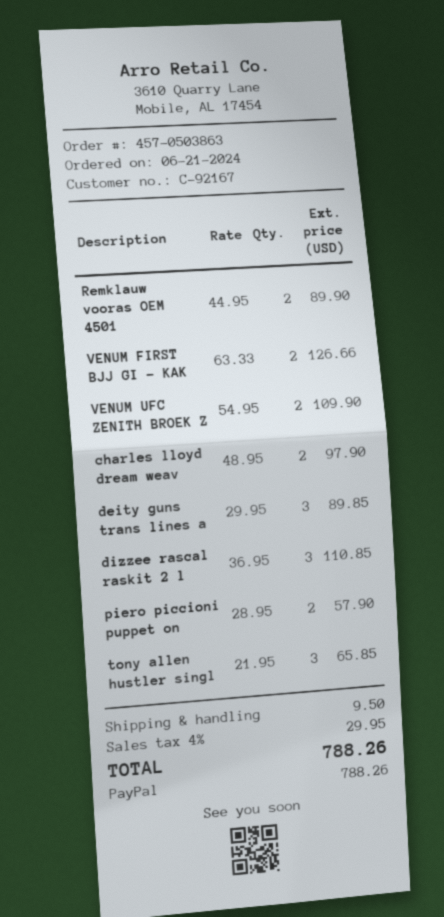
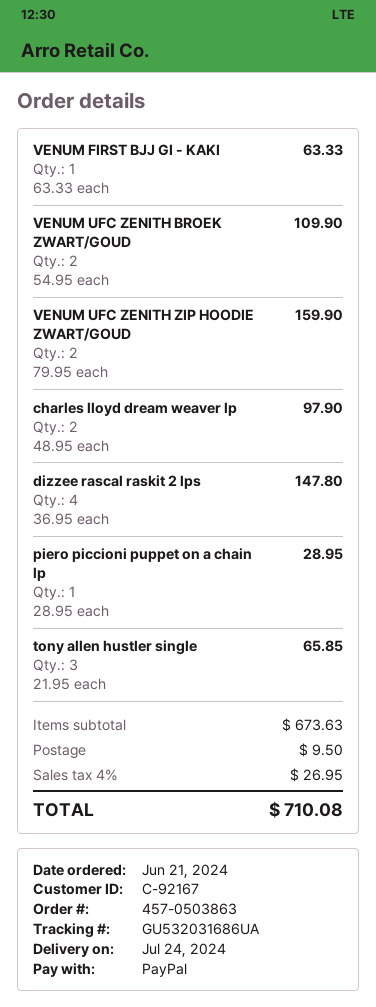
Remklauw vooras OEM 4501: 2 x 44.95 = 89.90 -> none
VENUM FIRST BJJ GI - KAK: 2 x 63.33 = 126.66 -> 1 x 63.33 = 63.33
deity guns trans lines a: 3 x 29.95 = 89.85 -> none
dizzee rascal raskit 2 l: 3 x 36.95 = 110.85 -> 4 x 36.95 = 147.80
piero piccioni puppet on: 2 x 28.95 = 57.90 -> 1 x 28.95 = 28.95
VENUM UFC ZENITH ZIP HOODIE ZWART/GOUD: none -> 2 x 79.95 = 159.90
tax: 4% = 29.95 -> 4% = 26.95
total: 788.26 -> 710.08

